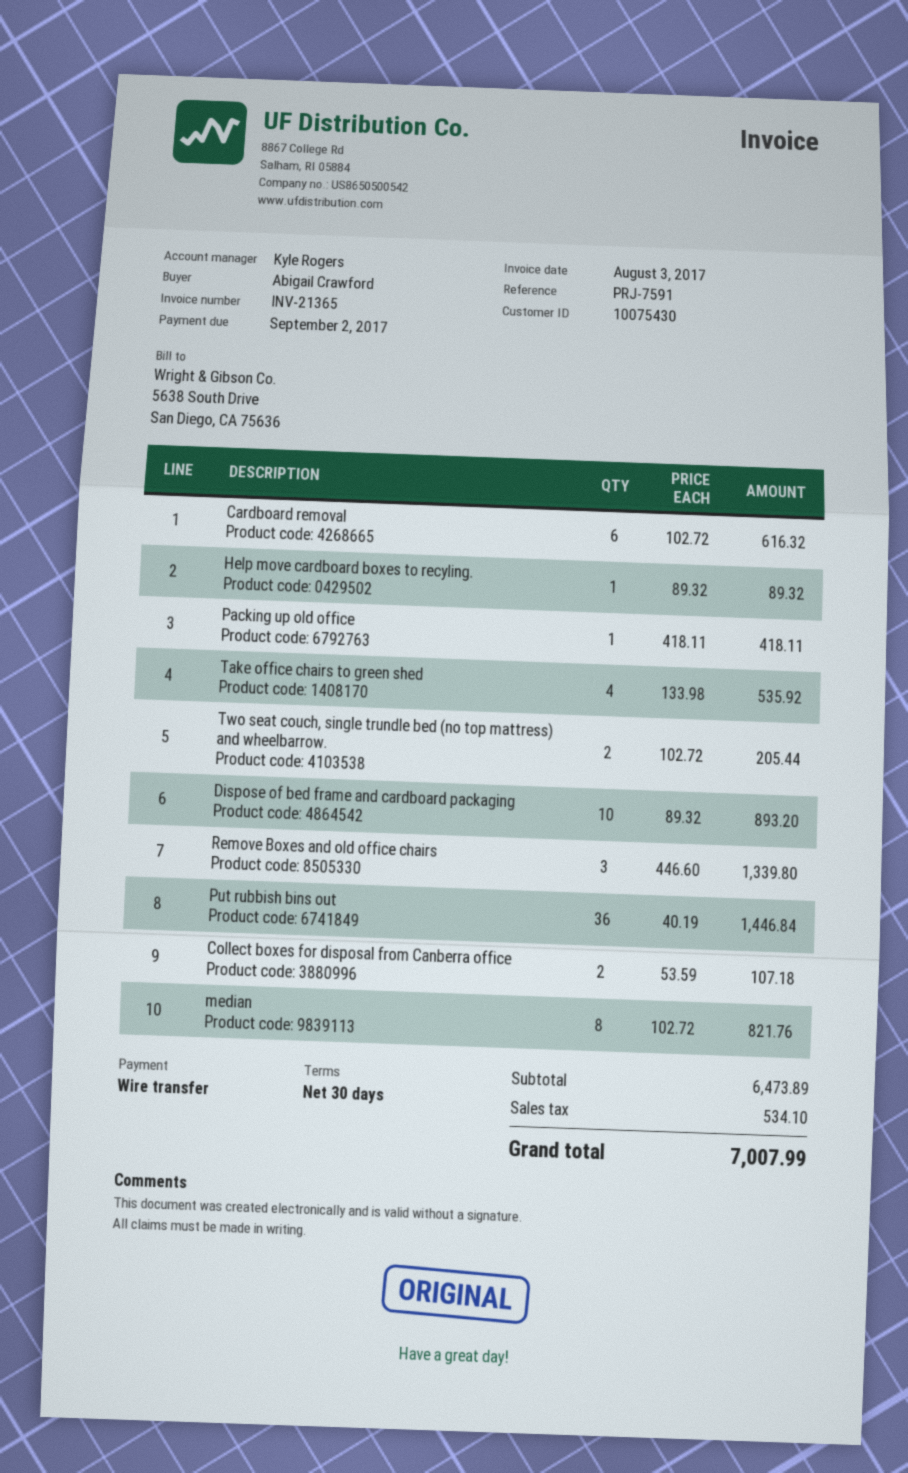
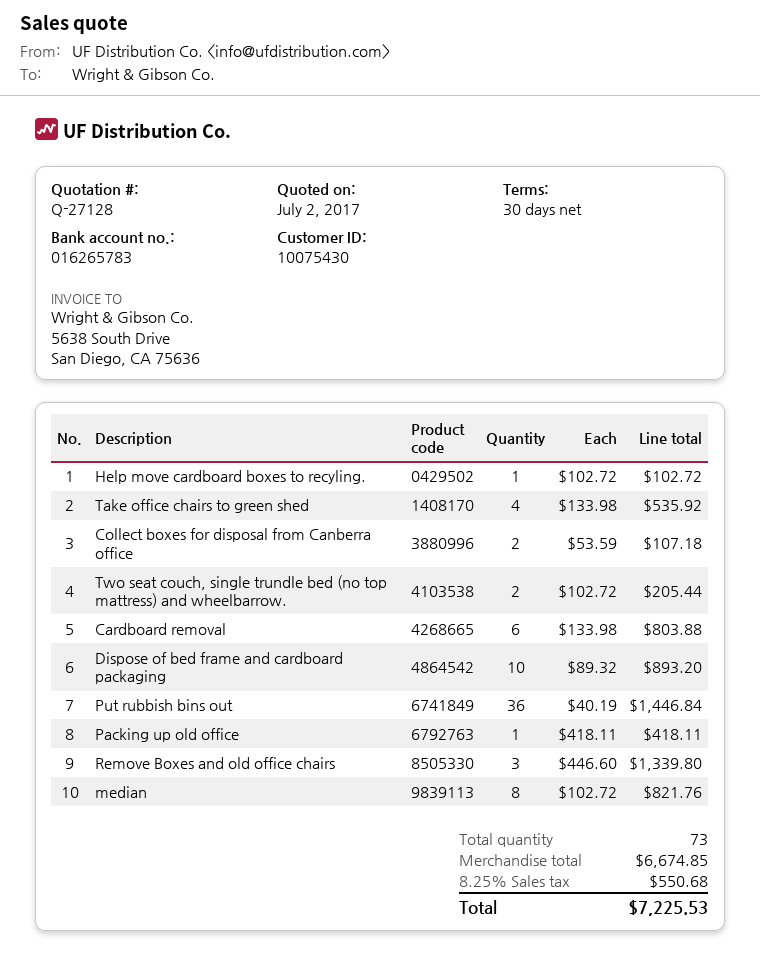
Cardboard removal: 6 x 102.72 = 616.32 -> 6 x 133.98 = 803.88
Help move cardboard boxes to recyling.: 1 x 89.32 = 89.32 -> 1 x 102.72 = 102.72
subtotal: 6473.89 -> 6674.85
tax: 534.10 -> 550.68
total: 7007.99 -> 7225.53

